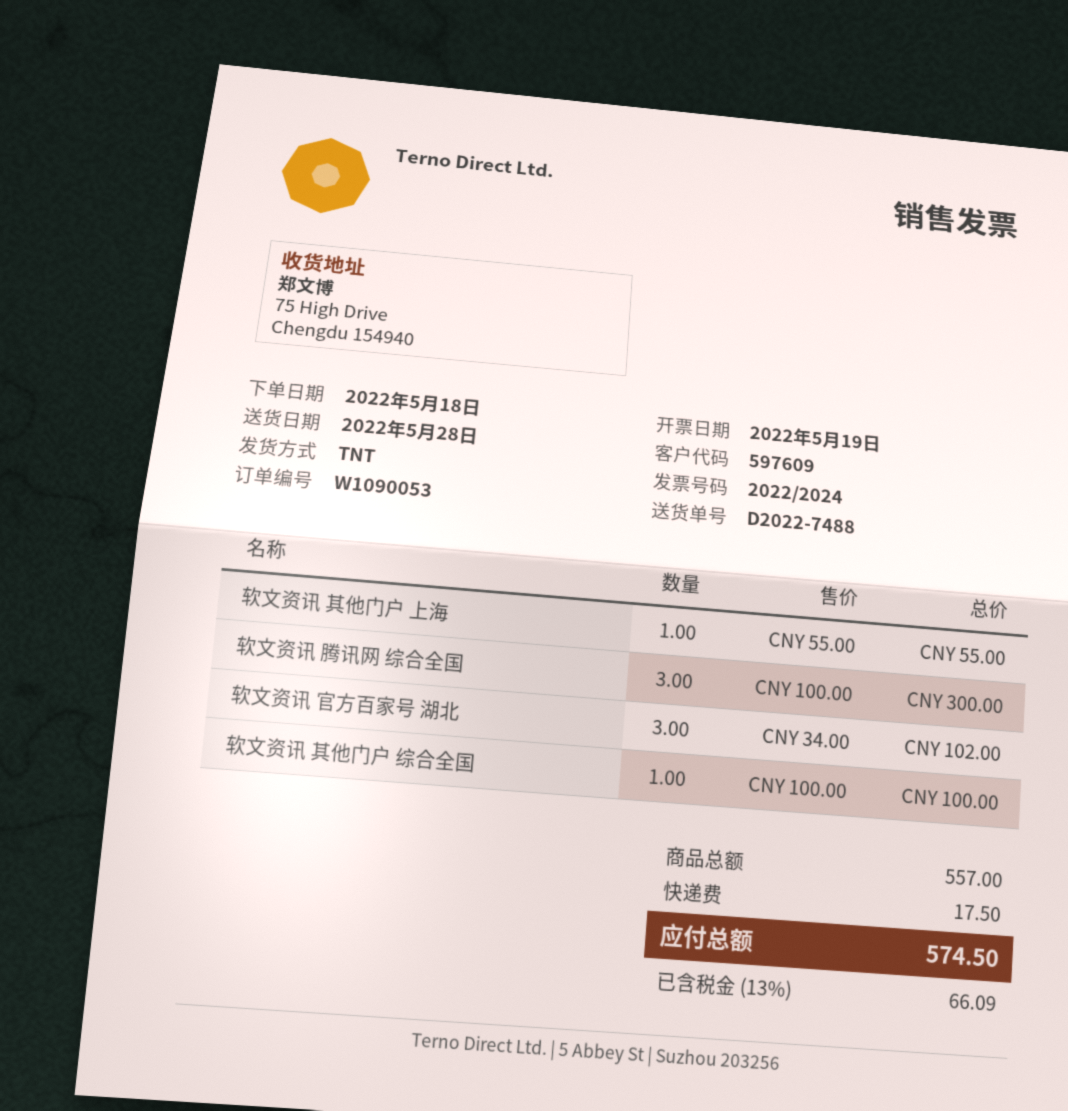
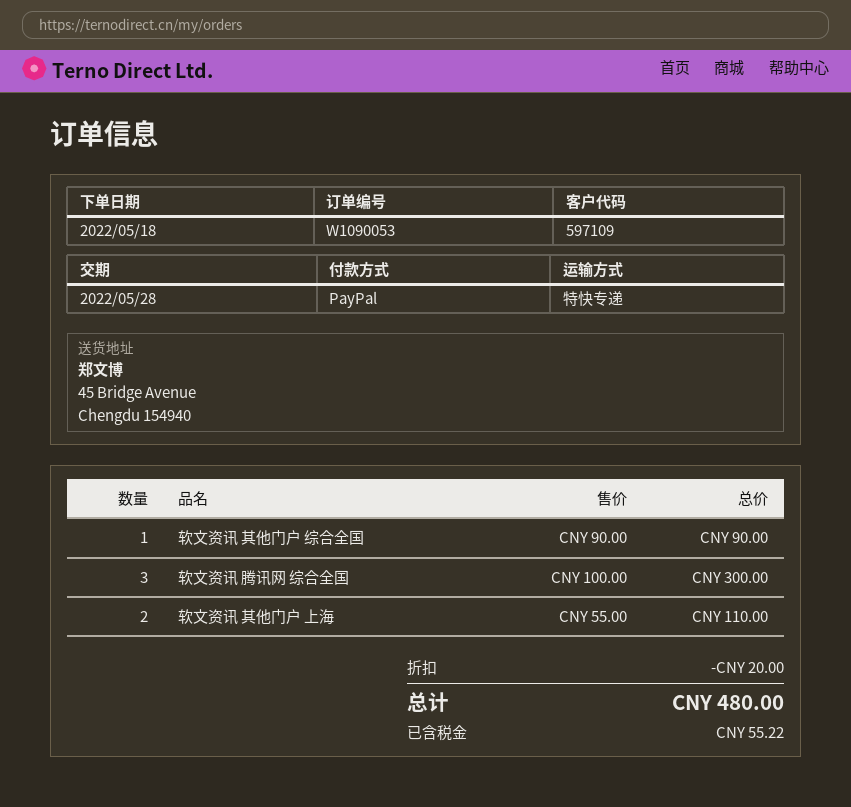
customer number: 597609 -> 597109
shipping method: TNT -> express
ship to: 75 High Drive, Chengdu 154940 -> 45 Bridge Avenue, Chengdu 154940
软文资讯 其他门户 上海: 1 x 55.00 = 55.00 -> 2 x 55.00 = 110.00
软文资讯 官方百家号 湖北: 3 x 34.00 = 102.00 -> none
软文资讯 其他门户 综合全国: 1 x 100.00 = 100.00 -> 1 x 90.00 = 90.00
discount: none -> 20.00
shipping: 17.50 -> none
tax: 66.09 -> 55.22
total: 574.50 -> 480.00

